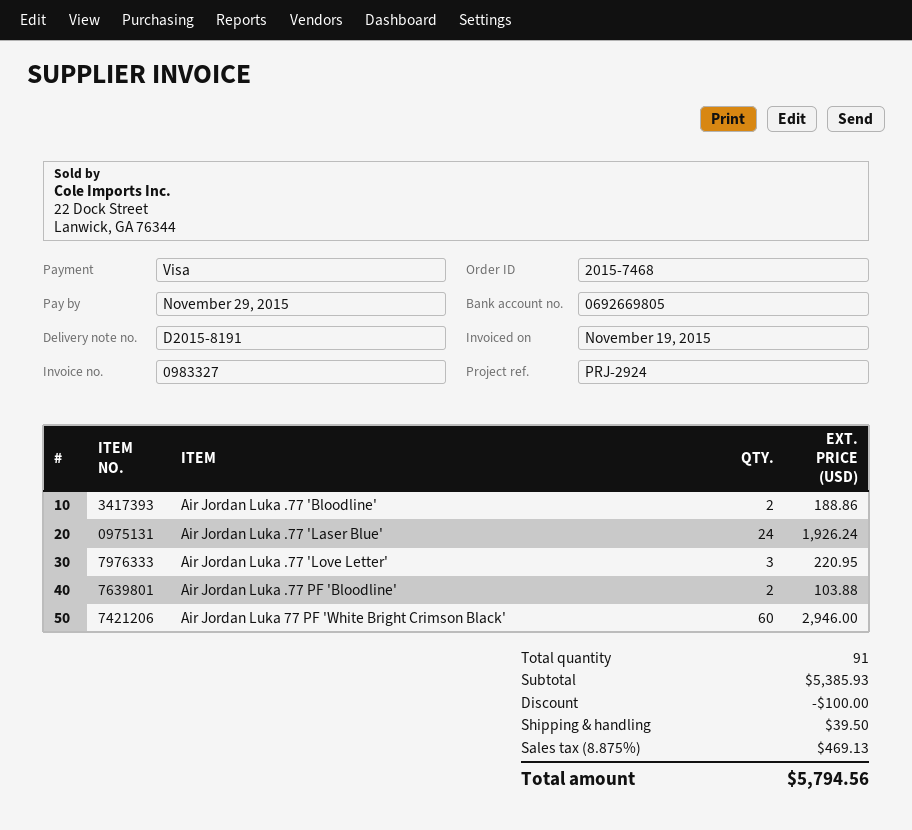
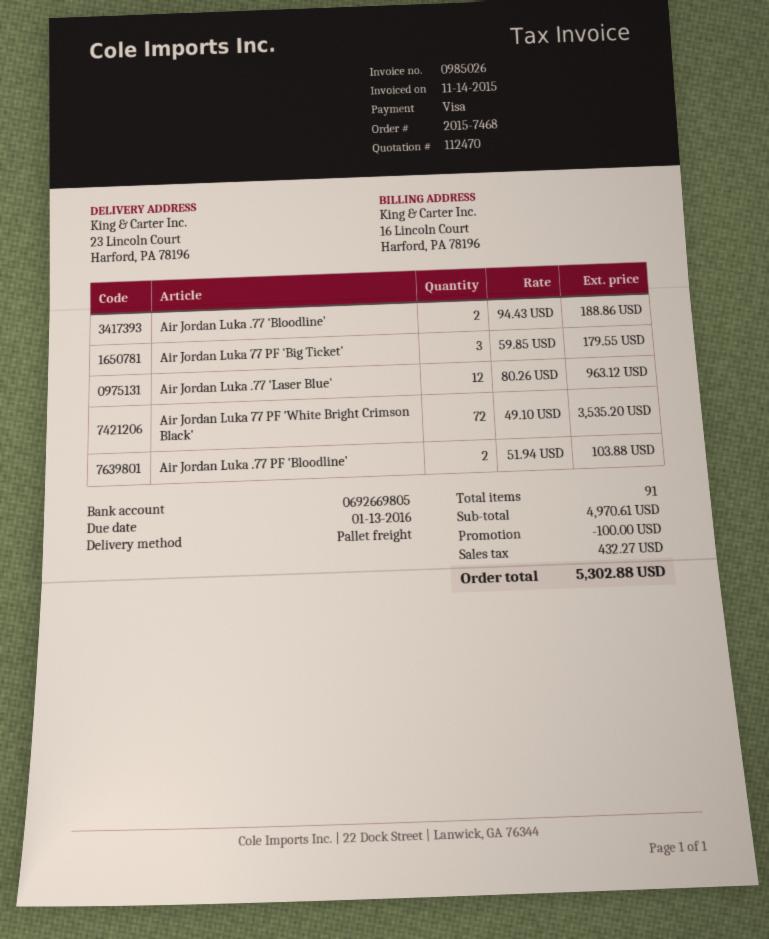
invoice number: 0983327 -> 0985026
invoice date: 2015-11-19 -> 2015-11-14
due date: 2015-11-29 -> 2016-01-13
Air Jordan Luka .77 'Laser Blue': 24 for 1926.24 -> 12 for 963.12
Air Jordan Luka .77 'Love Letter': 3 for 220.95 -> none
Air Jordan Luka 77 PF 'White Bright Crimson Black': 60 for 2946.00 -> 72 for 3535.20
Air Jordan Luka 77 PF 'Big Ticket': none -> 3 for 179.55
subtotal: 5385.93 -> 4970.61
shipping: 39.50 -> none
tax: 469.13 -> 432.27
total: 5794.56 -> 5302.88

